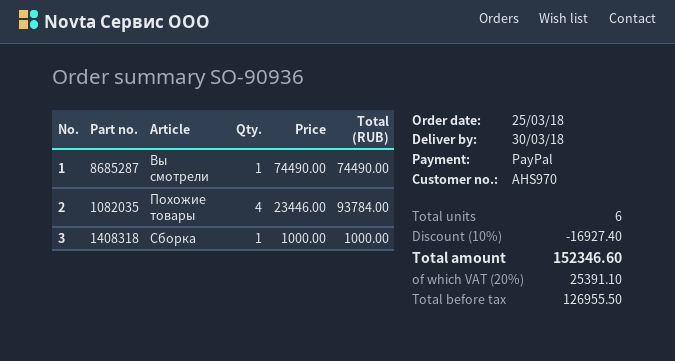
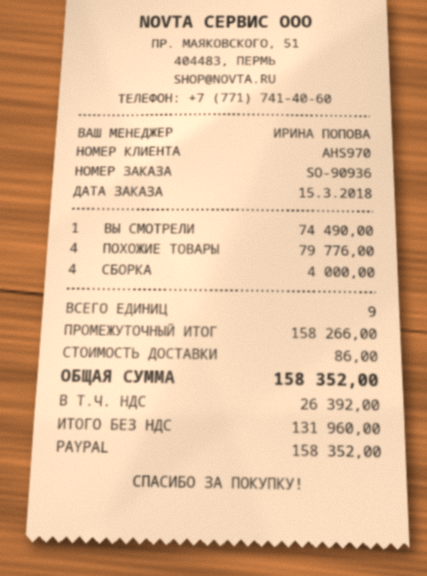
order date: 2018-03-25 -> 2018-03-15
Похожие товары: 4 for 93784.00 -> 4 for 79776.00
Сборка: 1 for 1000.00 -> 4 for 4000.00
total quantity: 6 -> 9
discount: 10% = 16927.40 -> none
shipping: none -> 86.00
net: 126955.50 -> 131960.00
tax: 25391.10 -> 26392.00
total: 152346.60 -> 158352.00

